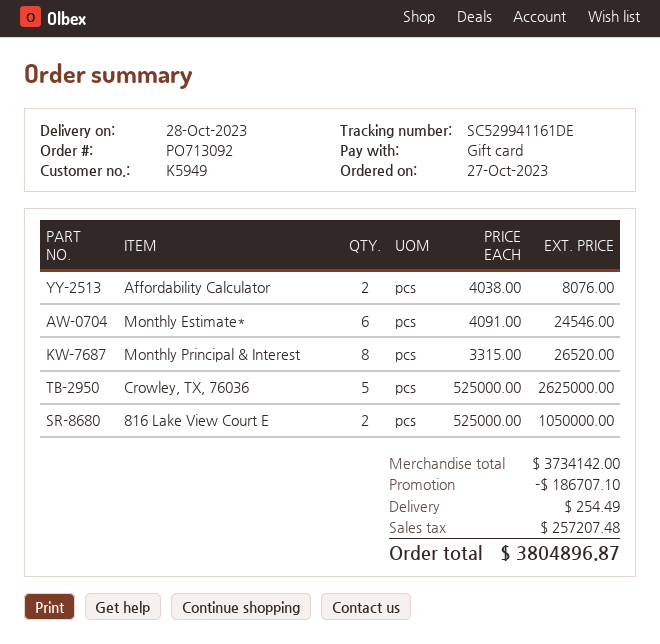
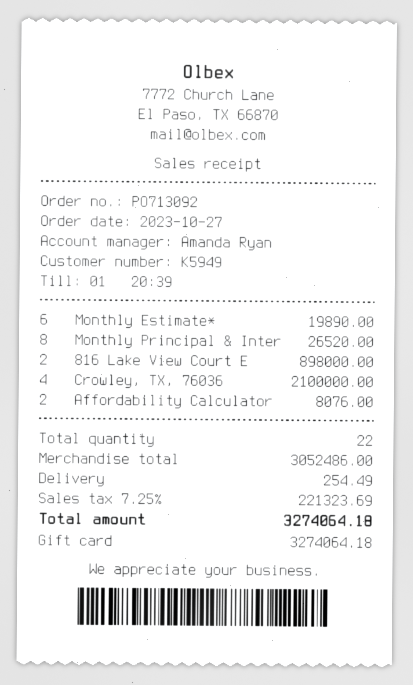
Monthly Estimate*: 6 for 24546.00 -> 6 for 19890.00
Crowley, TX, 76036: 5 for 2625000.00 -> 4 for 2100000.00
816 Lake View Court E: 2 for 1050000.00 -> 2 for 898000.00
subtotal: 3734142.00 -> 3052486.00
discount: 186707.10 -> none
tax: 257207.48 -> 221323.69
total: 3804896.87 -> 3274064.18

